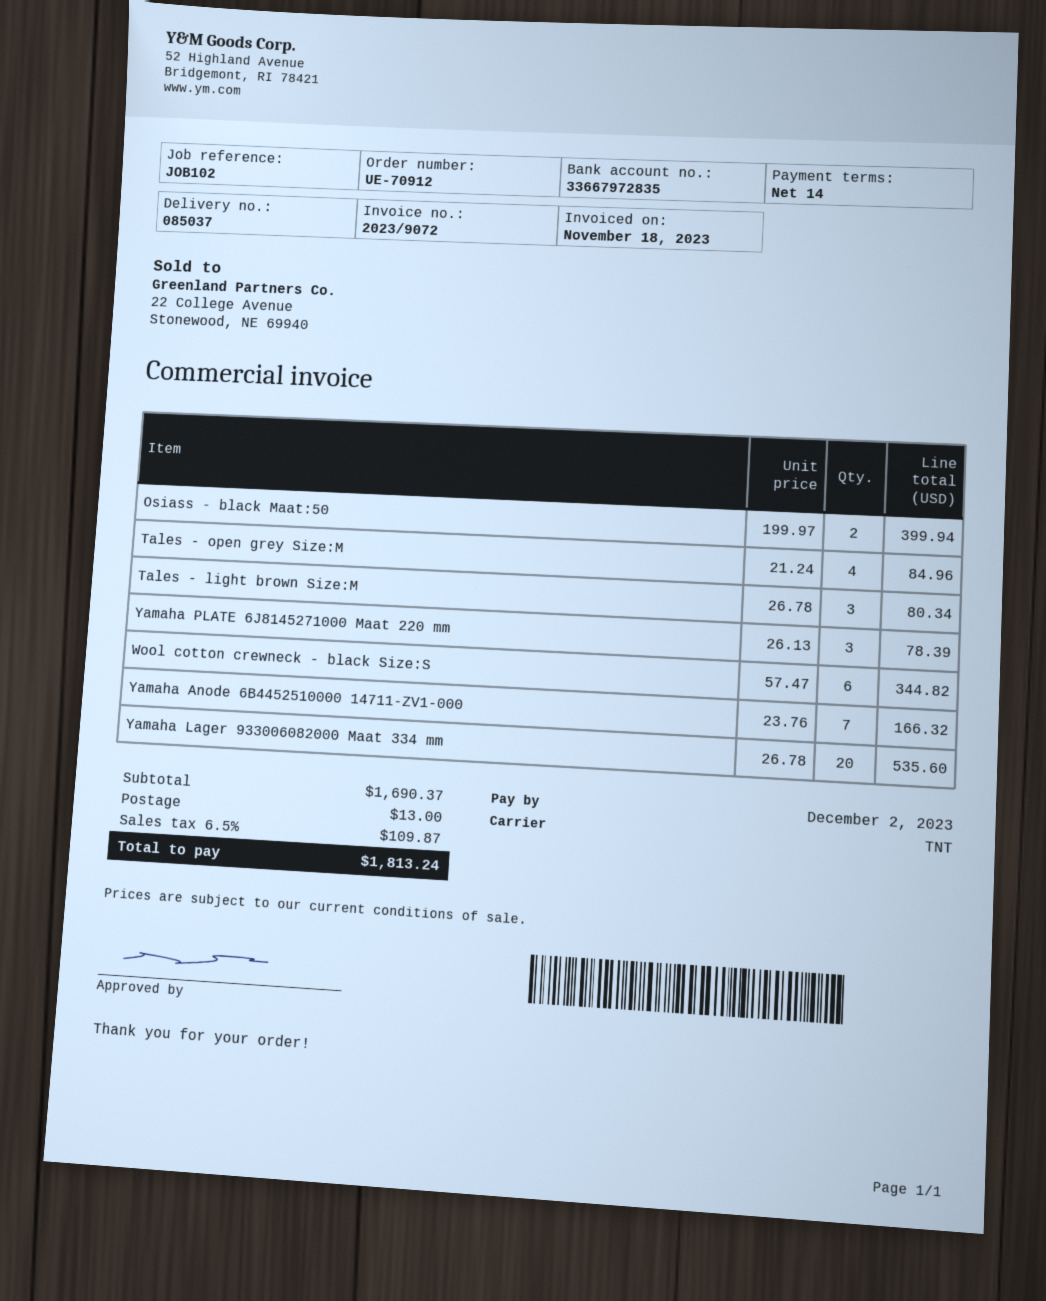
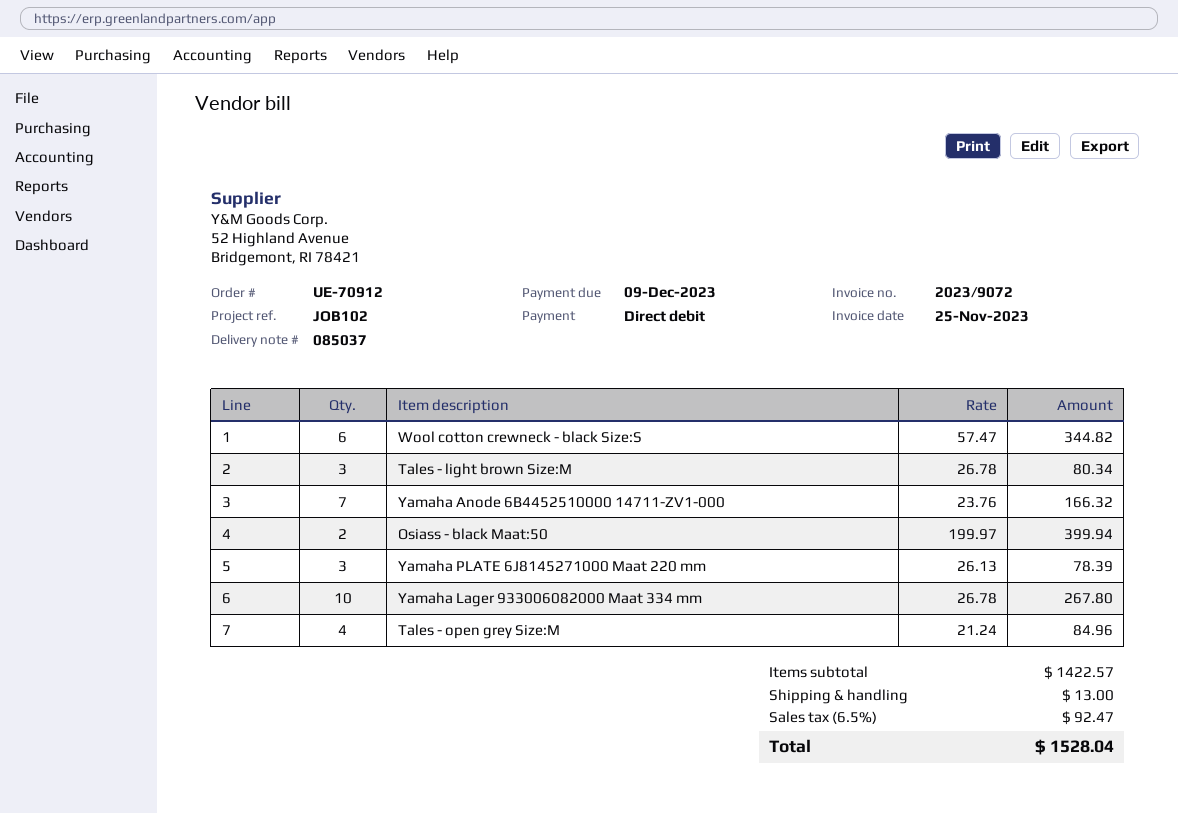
invoice date: 2023-11-18 -> 2023-11-25
due date: 2023-12-02 -> 2023-12-09
Yamaha Lager 933006082000 Maat 334 mm: 20 x 26.78 = 535.60 -> 10 x 26.78 = 267.80
subtotal: 1690.37 -> 1422.57
tax: 6.5% = 109.87 -> 6.5% = 92.47
total: 1813.24 -> 1528.04

